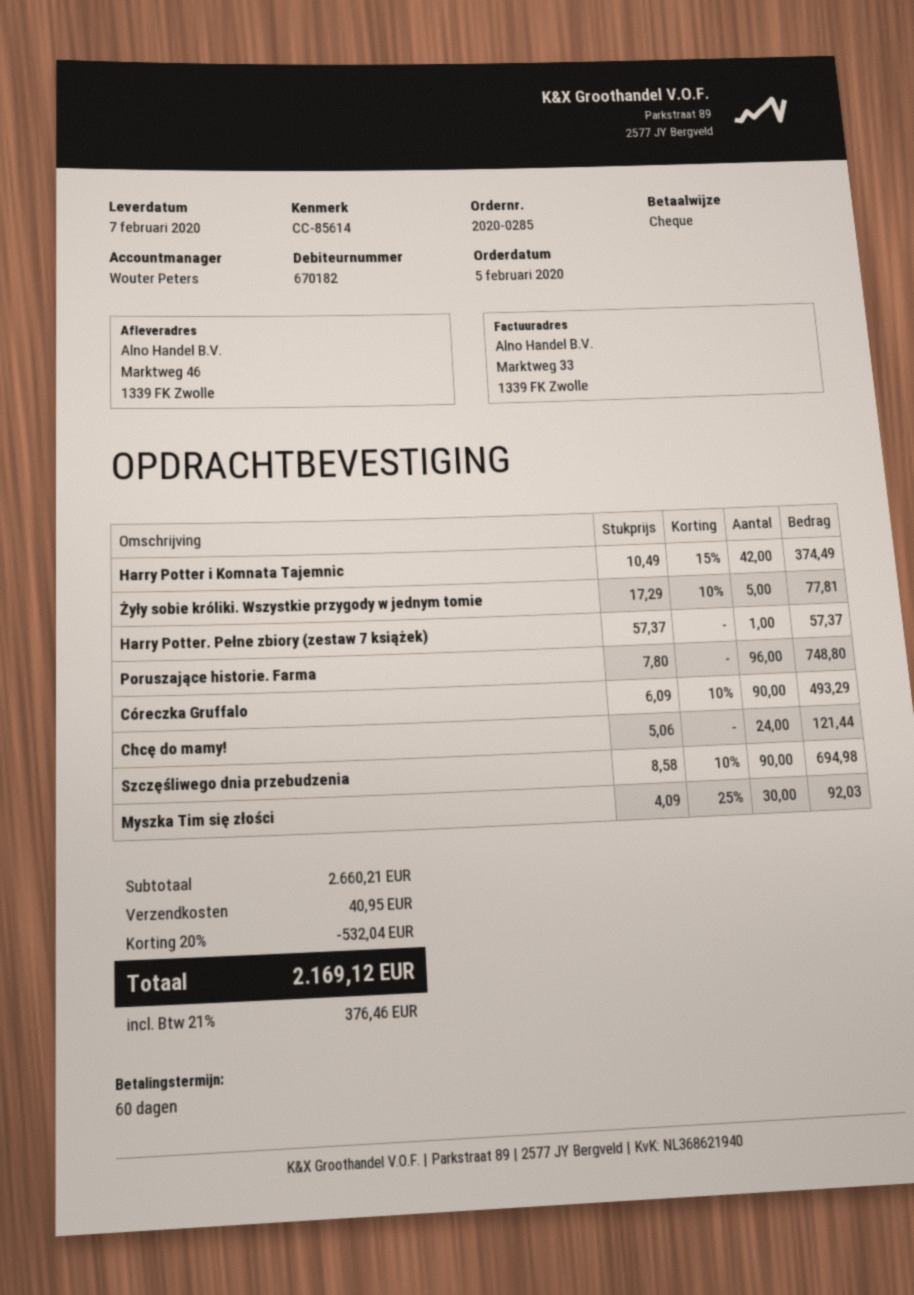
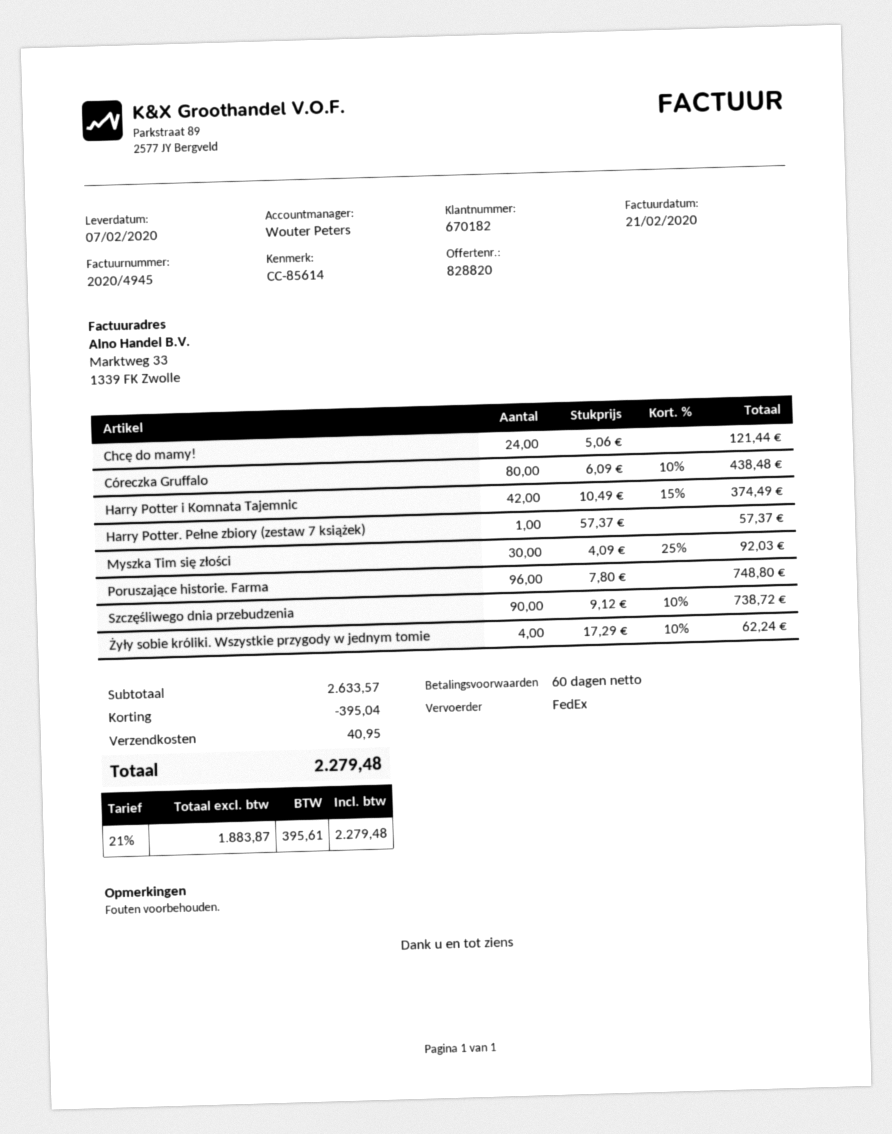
Żyły sobie króliki. Wszystkie przygody w jednym tomie: 5 x 17.29 - 10% = 77.81 -> 4 x 17.29 - 10% = 62.24
Córeczka Gruffalo: 90 x 6.09 - 10% = 493.29 -> 80 x 6.09 - 10% = 438.48
Szczęśliwego dnia przebudzenia: 90 x 8.58 - 10% = 694.98 -> 90 x 9.12 - 10% = 738.72
subtotal: 2660.21 -> 2633.57
discount: 532.04 -> 395.04
tax: 21% = 376.46 -> 21% = 395.61
total: 2169.12 -> 2279.48

